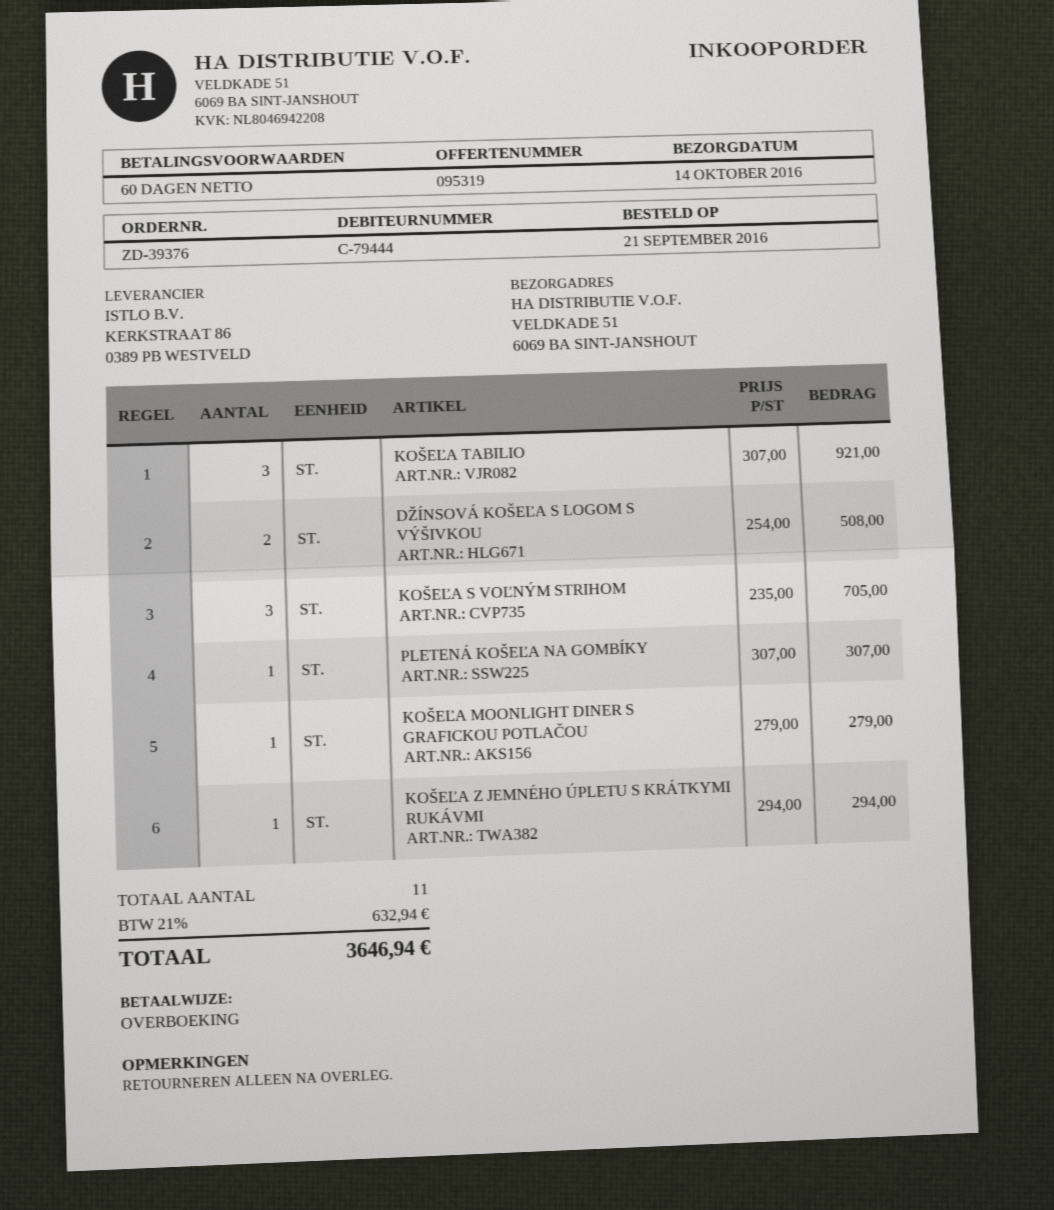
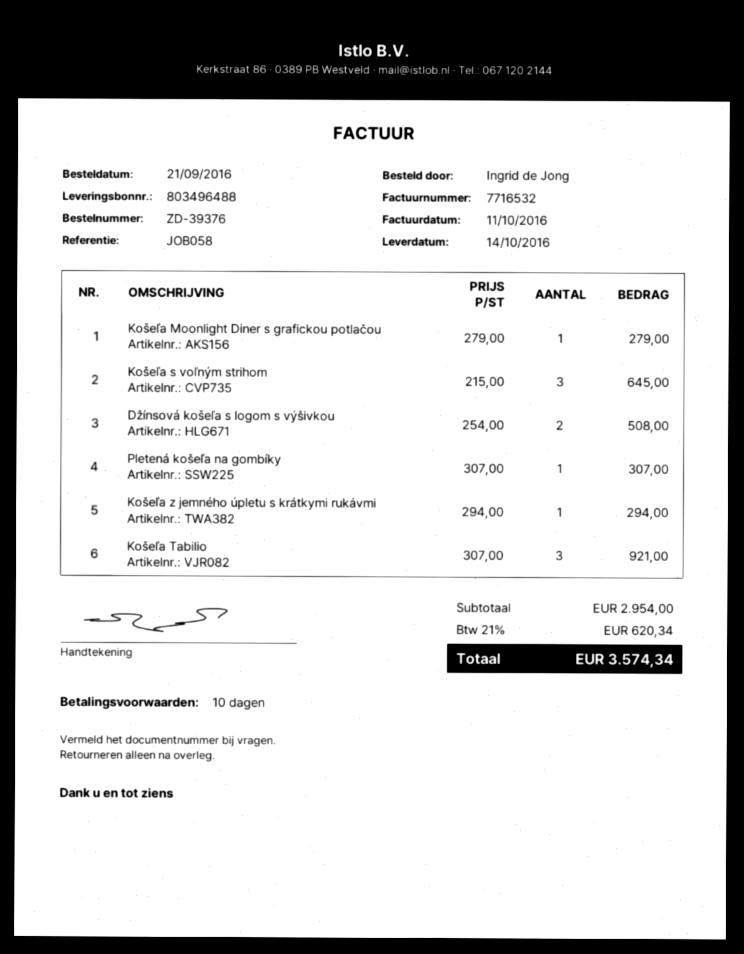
payment terms: 60 days -> 10 days
KOŠEĽA S VOĽNÝM STRIHOM: 3 x 235.00 = 705.00 -> 3 x 215.00 = 645.00
tax: 21% = 632.94 -> 21% = 620.34
total: 3646.94 -> 3574.34

